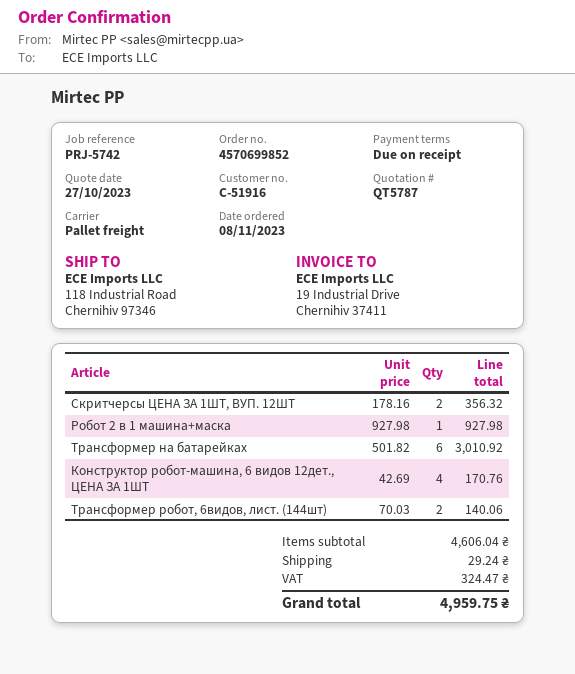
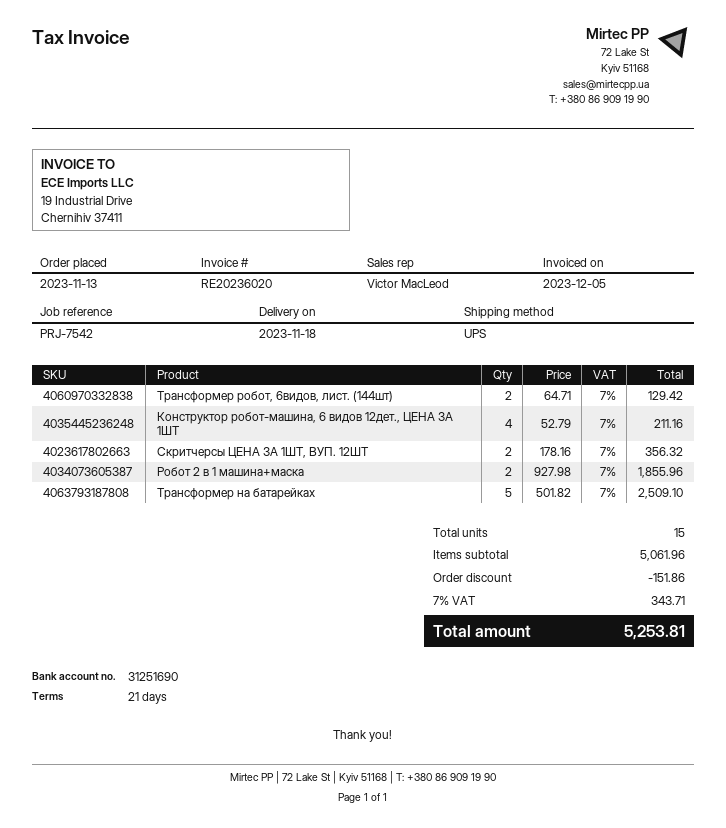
order date: 2023-11-08 -> 2023-11-13
payment terms: on receipt -> 21 days
reference: PRJ-5742 -> PRJ-7542
shipping method: pallet freight -> UPS
Робот 2 в 1 машина+маска: 1 x 927.98 = 927.98 -> 2 x 927.98 = 1855.96
Трансформер на батарейках: 6 x 501.82 = 3010.92 -> 5 x 501.82 = 2509.10
Конструктор робот-машина, 6 видов 12дет., ЦЕНА ЗА 1ШТ: 4 x 42.69 = 170.76 -> 4 x 52.79 = 211.16
Трансформер робот, 6видов, лист. (144шт): 2 x 70.03 = 140.06 -> 2 x 64.71 = 129.42
subtotal: 4606.04 -> 5061.96
discount: none -> 151.86
shipping: 29.24 -> none
tax: 324.47 -> 343.71
total: 4959.75 -> 5253.81

